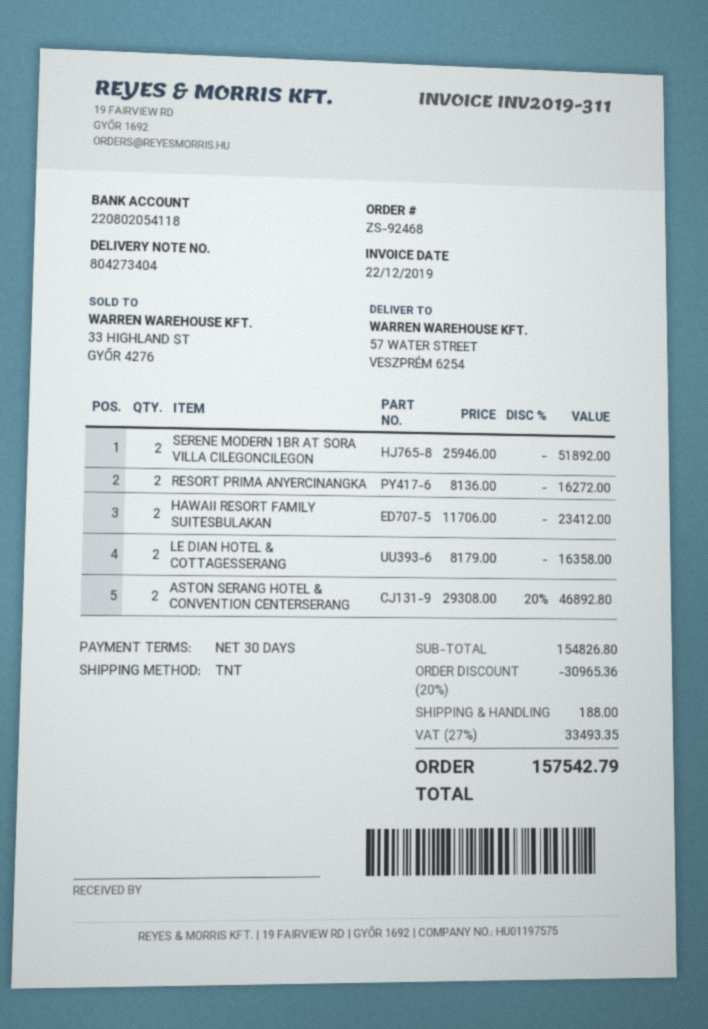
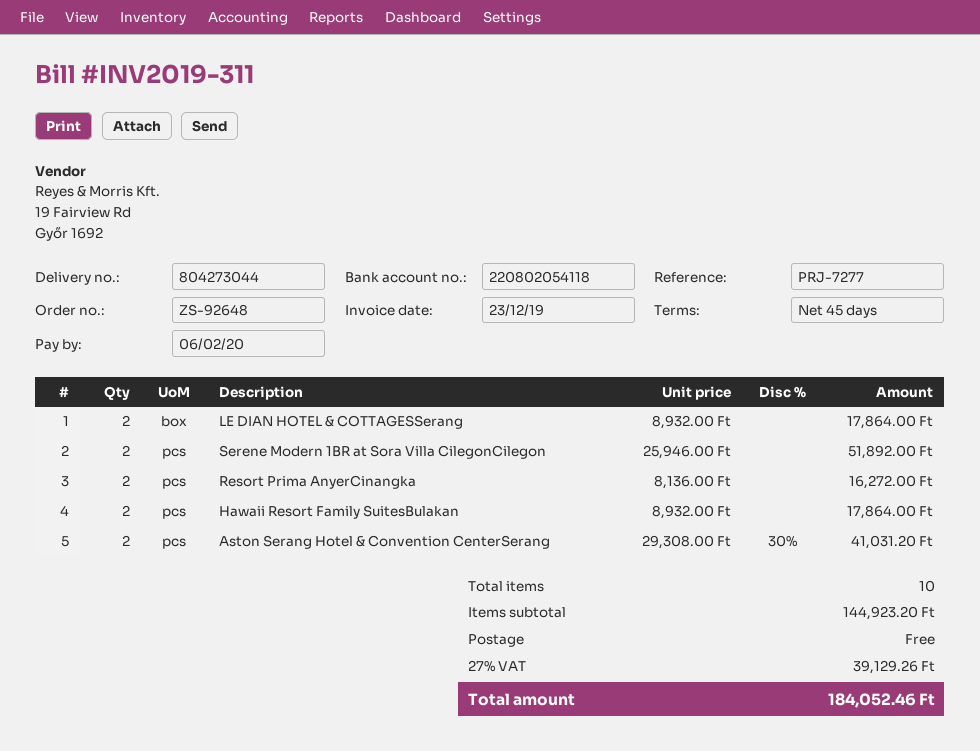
order number: ZS-92468 -> ZS-92648
delivery note number: 804273404 -> 804273044
invoice date: 2019-12-22 -> 2019-12-23
payment terms: 30 days -> 45 days
HAWAII RESORT FAMILY SUITESBULAKAN: 2 x 11706.00 = 23412.00 -> 2 x 8932.00 = 17864.00
LE DIAN HOTEL & COTTAGESSERANG: 2 x 8179.00 = 16358.00 -> 2 x 8932.00 = 17864.00
ASTON SERANG HOTEL & CONVENTION CENTERSERANG: 2 x 29308.00 - 20% = 46892.80 -> 2 x 29308.00 - 30% = 41031.20
subtotal: 154826.80 -> 144923.20
discount: 20% = 30965.36 -> none
shipping: 188.00 -> 0.00
tax: 27% = 33493.35 -> 27% = 39129.26
total: 157542.79 -> 184052.46

